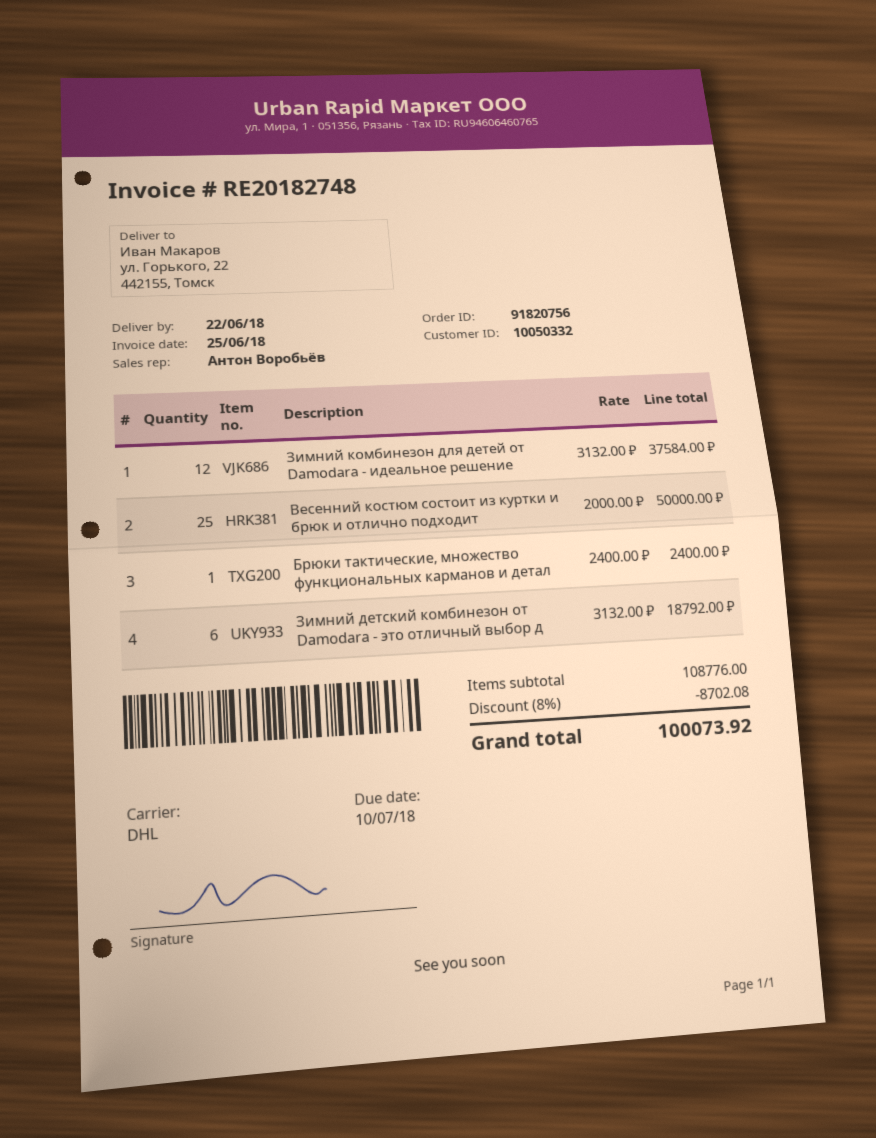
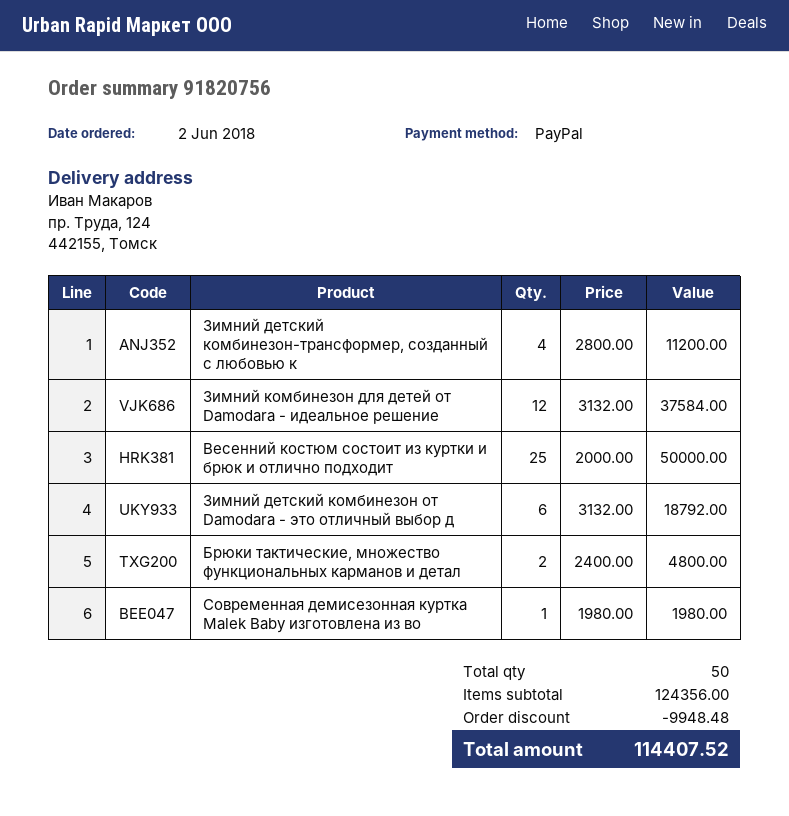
ship to: ул. Горького, 22, 442155, Томск -> пр. Труда, 124, 442155, Томск
Брюки тактические, множество функциональных карманов и детал: 1 x 2400.00 = 2400.00 -> 2 x 2400.00 = 4800.00
Зимний детский комбинезон-трансформер, созданный с любовью к: none -> 4 x 2800.00 = 11200.00
Современная демисезонная куртка Malek Baby изготовлена из во: none -> 1 x 1980.00 = 1980.00
subtotal: 108776.00 -> 124356.00
discount: 8702.08 -> 9948.48
total: 100073.92 -> 114407.52

